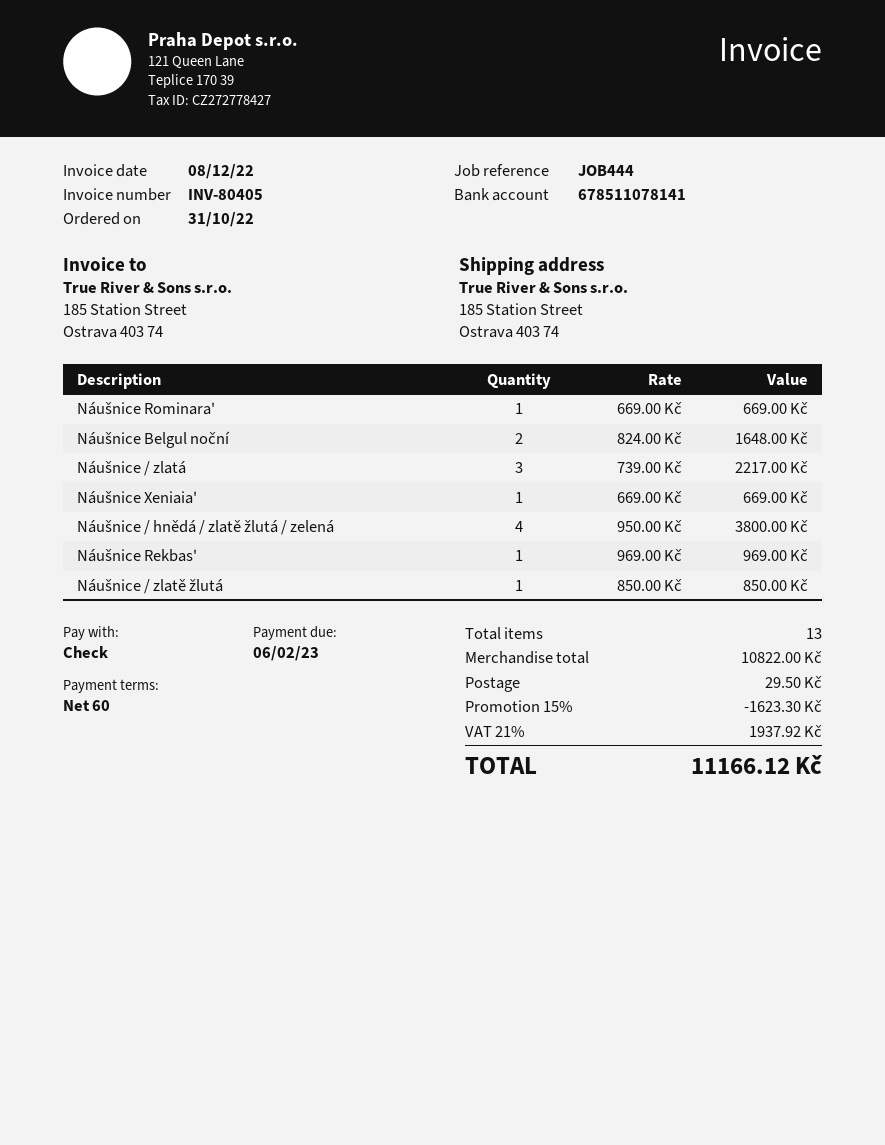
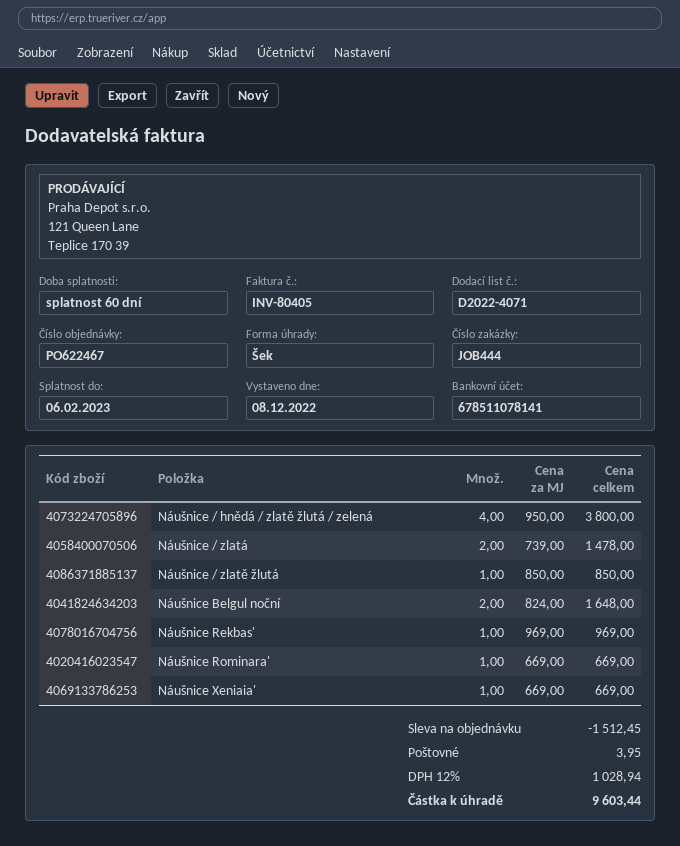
Náušnice / zlatá: 3 x 739.00 = 2217.00 -> 2 x 739.00 = 1478.00
discount: 1623.30 -> 1512.45
shipping: 29.50 -> 3.95
tax: 21% = 1937.92 -> 12% = 1028.94
total: 11166.12 -> 9603.44

